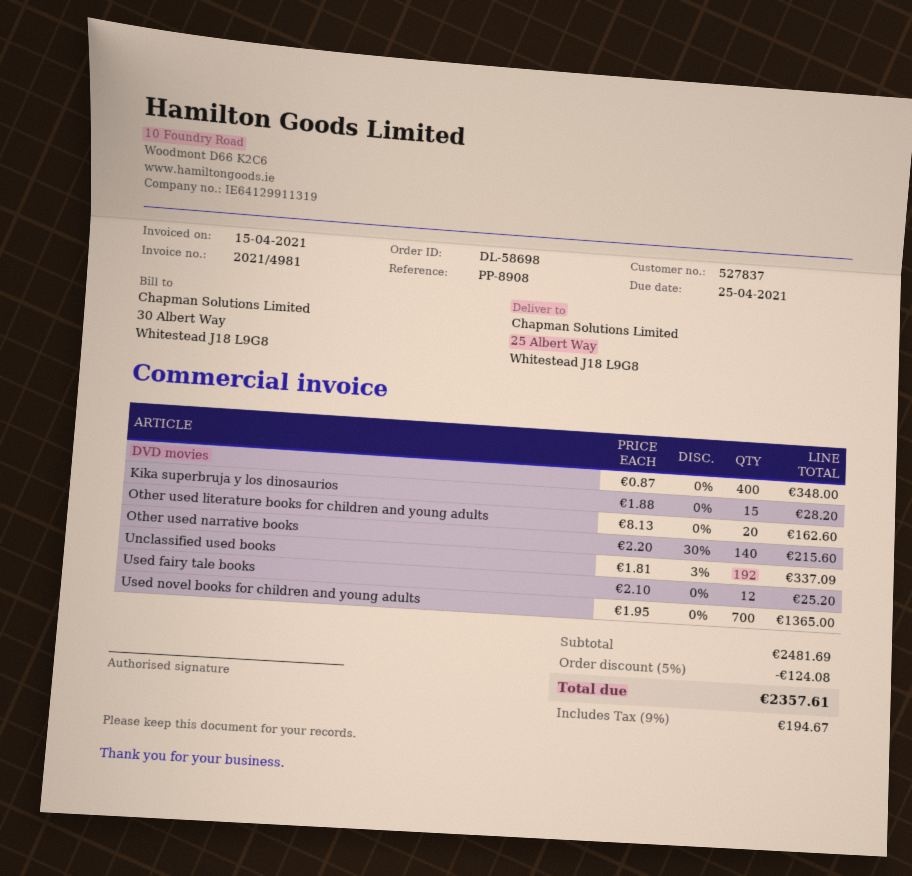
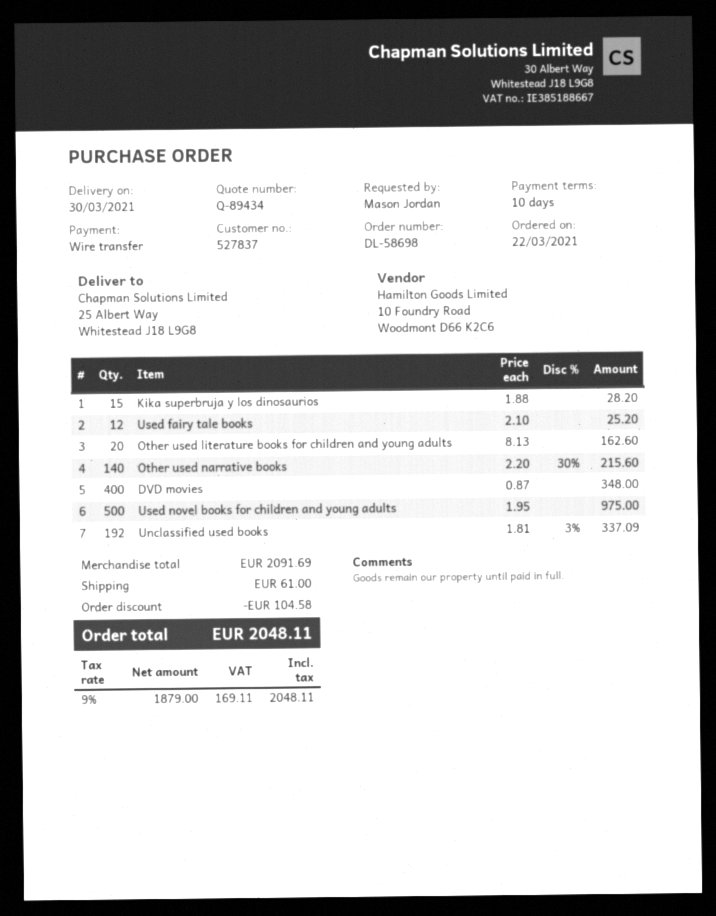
Used novel books for children and young adults: 700 x 1.95 = 1365.00 -> 500 x 1.95 = 975.00
subtotal: 2481.69 -> 2091.69
discount: 124.08 -> 104.58
shipping: none -> 61.00
tax: 9% = 194.67 -> 9% = 169.11
total: 2357.61 -> 2048.11

